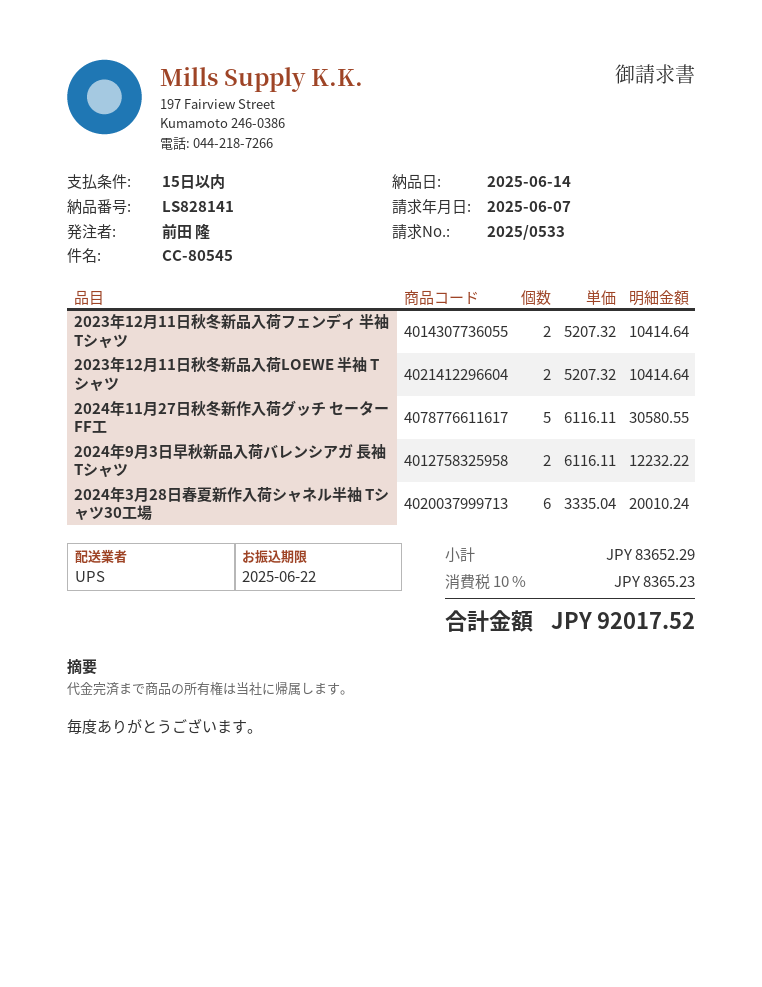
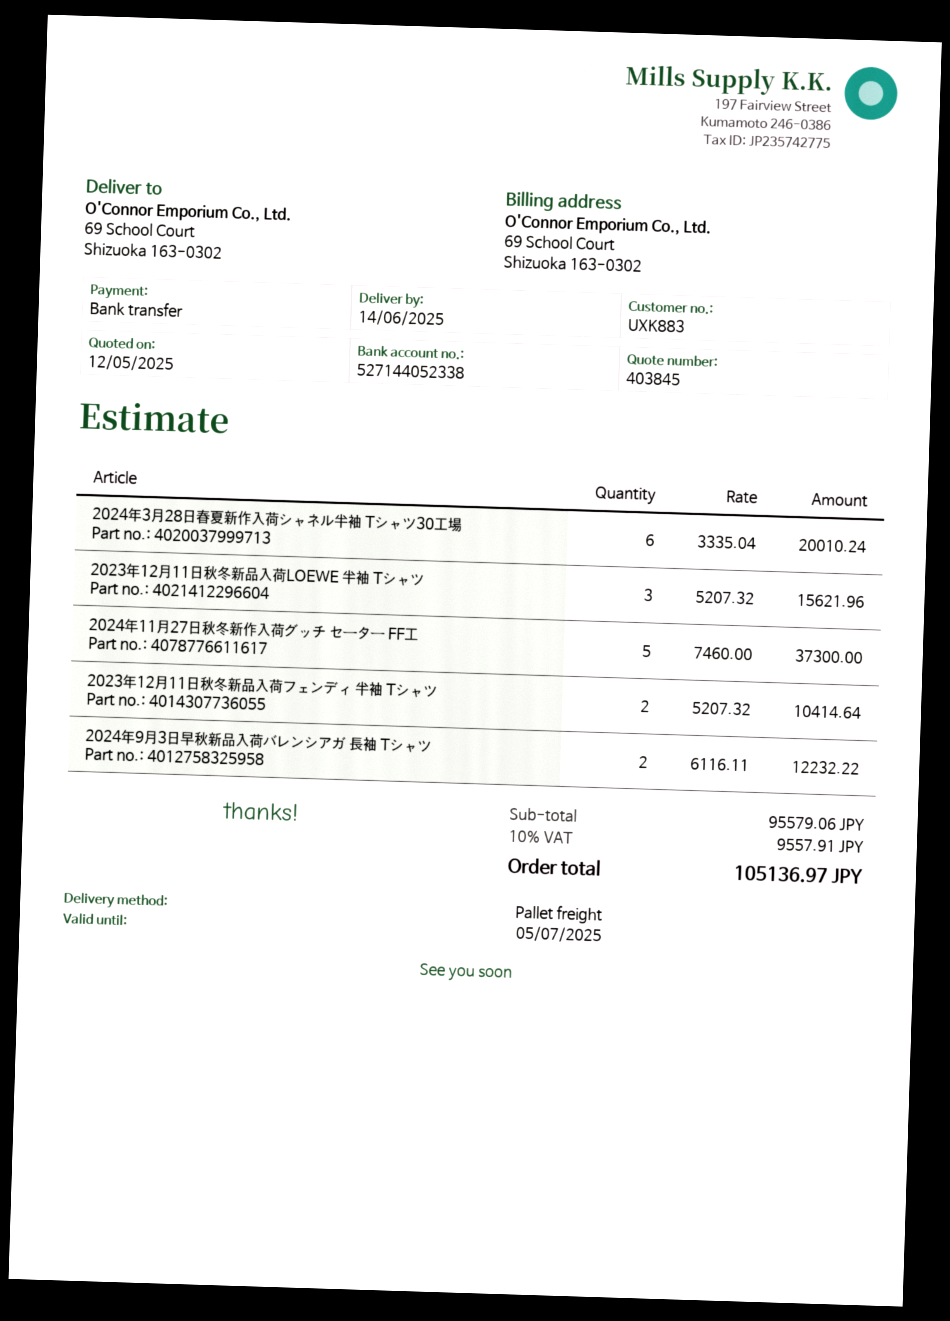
shipping method: UPS -> pallet freight
2023年12月11日秋冬新品入荷LOEWE 半袖 Tシャツ: 2 x 5207.32 = 10414.64 -> 3 x 5207.32 = 15621.96
2024年11月27日秋冬新作入荷グッチ セーター FF工: 5 x 6116.11 = 30580.55 -> 5 x 7460.00 = 37300.00
subtotal: 83652.29 -> 95579.06
tax: 10% = 8365.23 -> 10% = 9557.91
total: 92017.52 -> 105136.97

